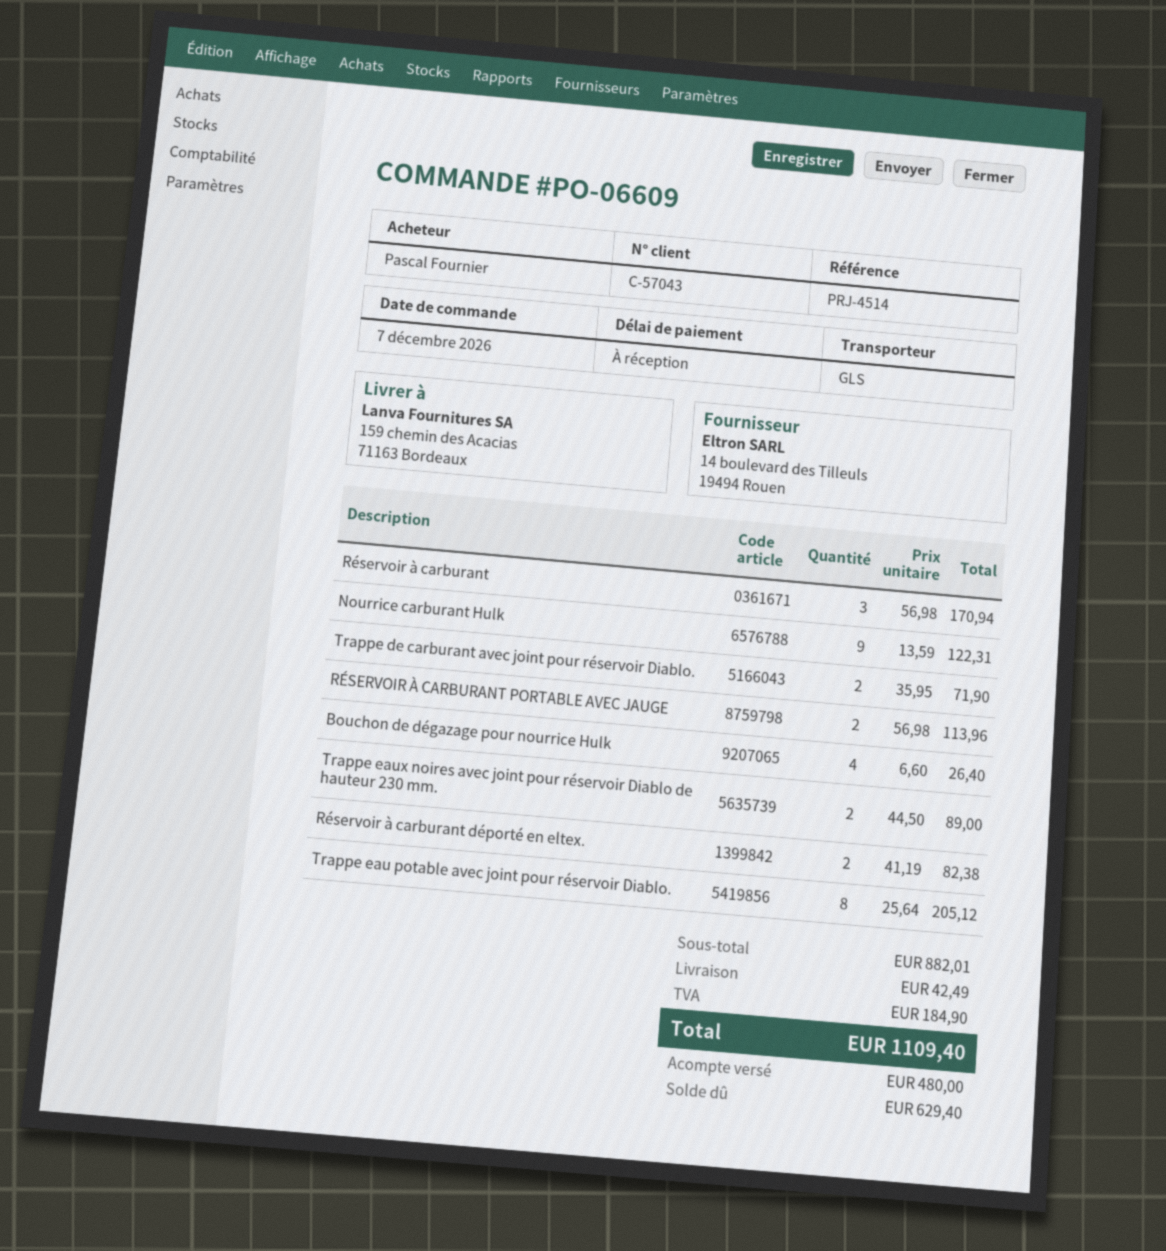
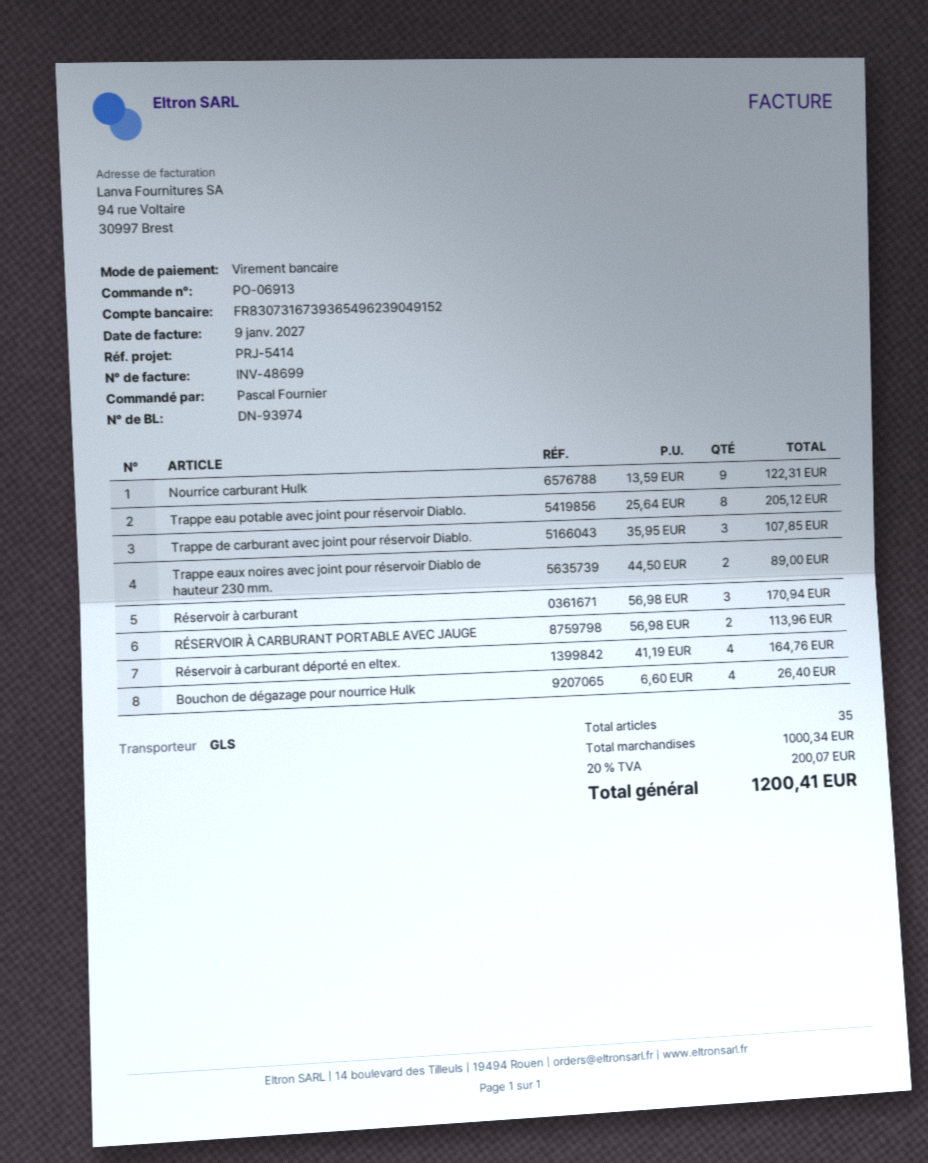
order number: PO-06609 -> PO-06913
reference: PRJ-4514 -> PRJ-5414
Trappe de carburant avec joint pour réservoir Diablo.: 2 x 35.95 = 71.90 -> 3 x 35.95 = 107.85
Réservoir à carburant déporté en eltex.: 2 x 41.19 = 82.38 -> 4 x 41.19 = 164.76
subtotal: 882.01 -> 1000.34
shipping: 42.49 -> none
tax: 184.90 -> 200.07
total: 1109.40 -> 1200.41

